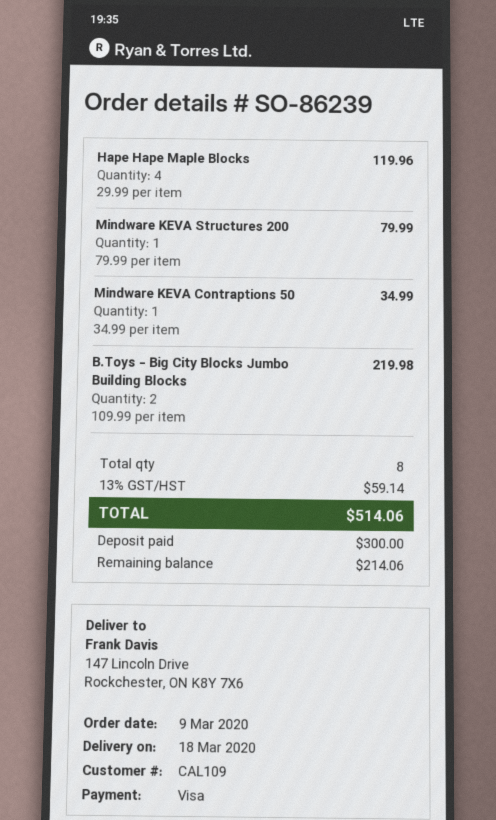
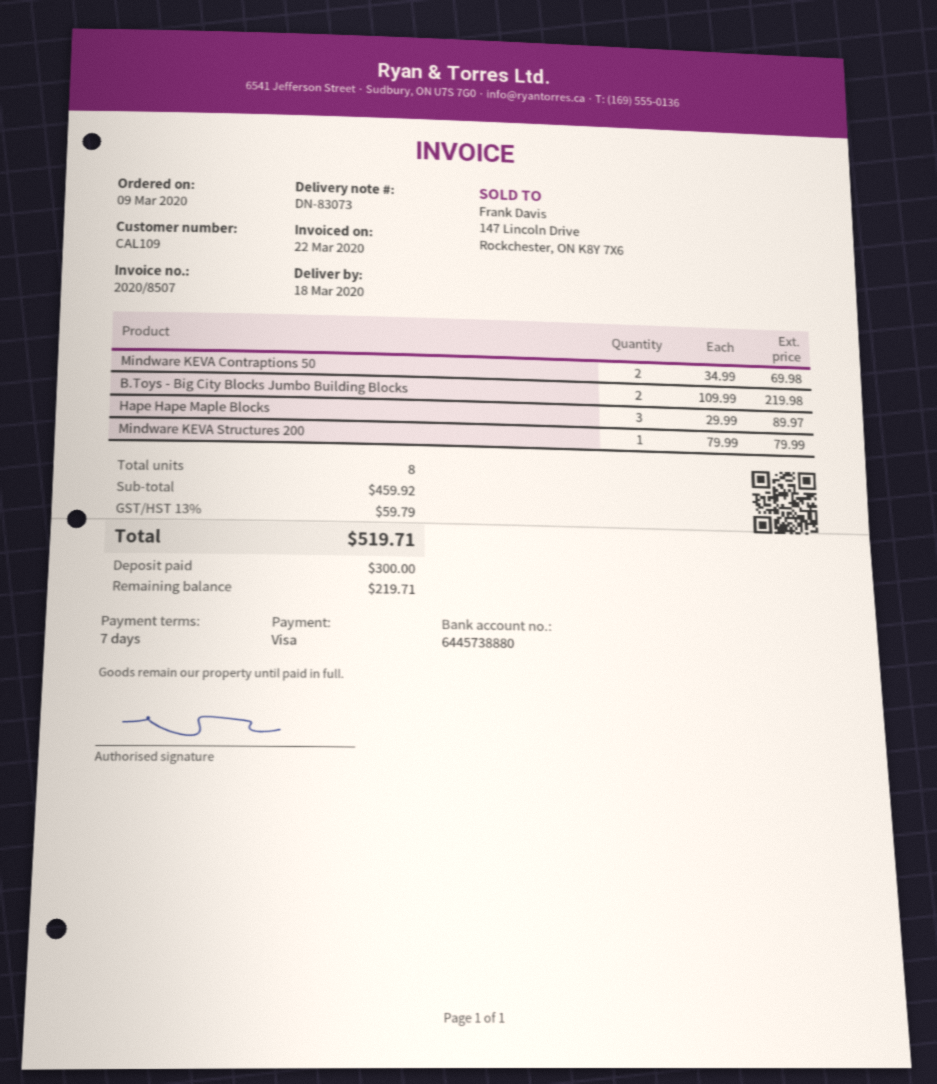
Hape Hape Maple Blocks: 4 x 29.99 = 119.96 -> 3 x 29.99 = 89.97
Mindware KEVA Contraptions 50: 1 x 34.99 = 34.99 -> 2 x 34.99 = 69.98
tax: 13% = 59.14 -> 13% = 59.79
total: 514.06 -> 519.71
balance: 214.06 -> 219.71

